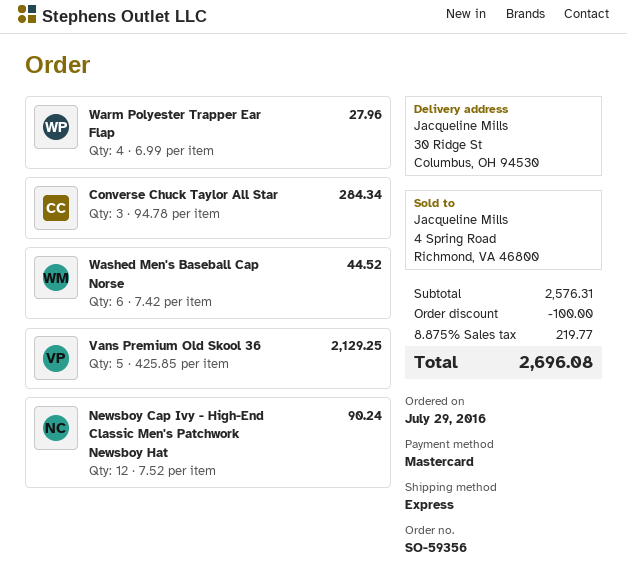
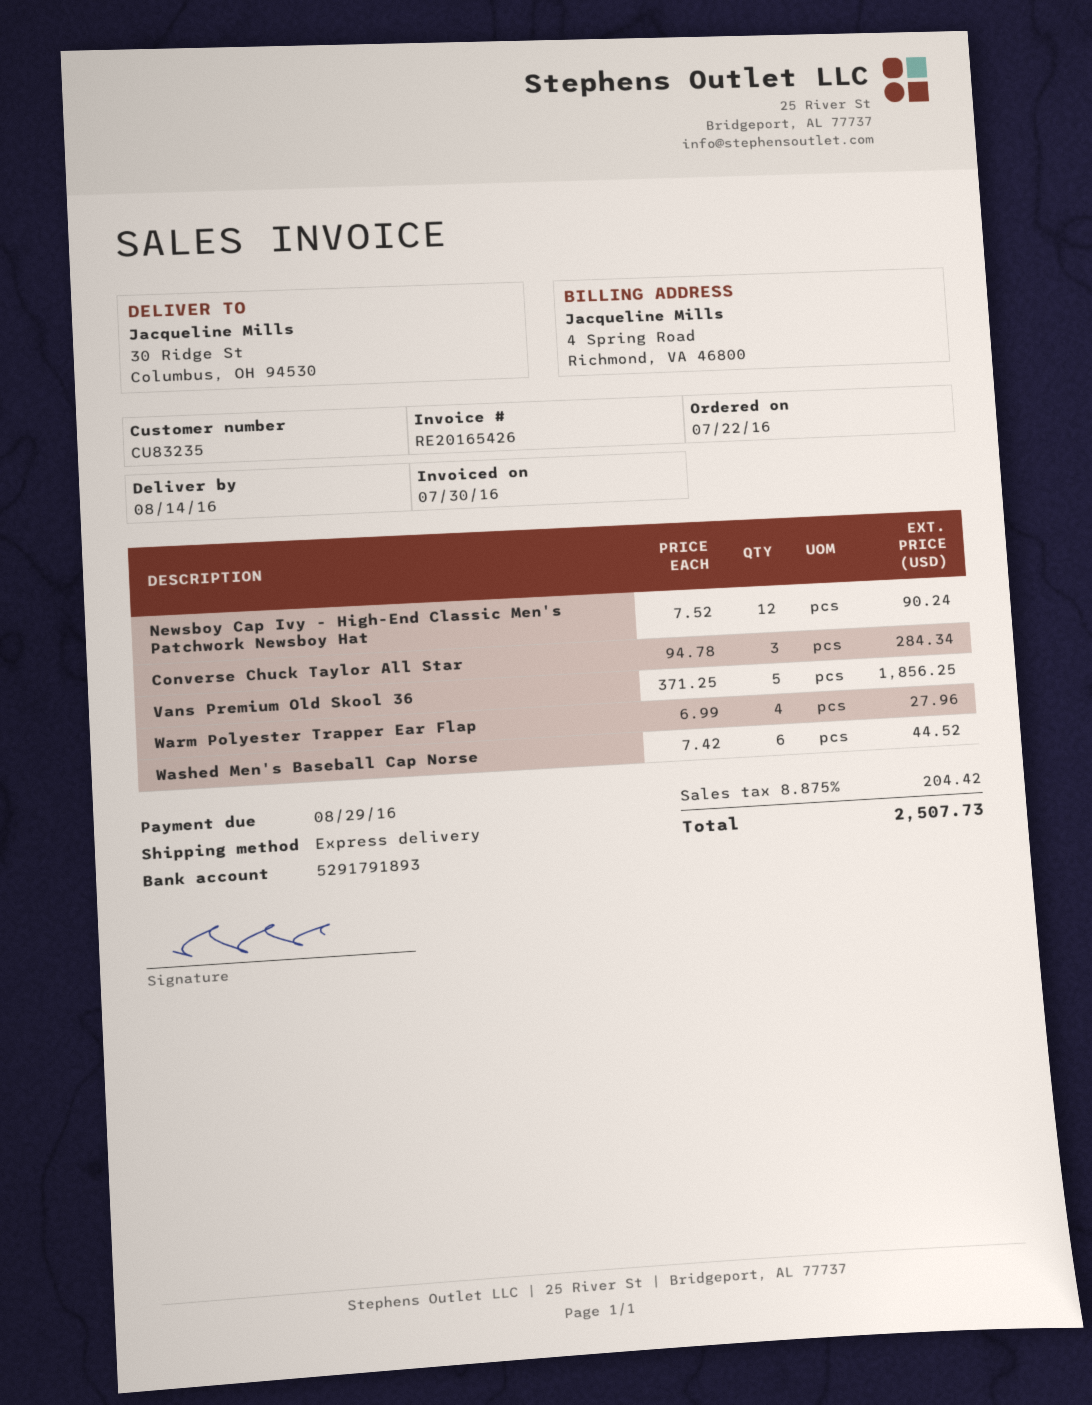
order date: 2016-07-29 -> 2016-07-22
Vans Premium Old Skool 36: 5 x 425.85 = 2129.25 -> 5 x 371.25 = 1856.25
discount: 100.00 -> none
tax: 8.875% = 219.77 -> 8.875% = 204.42
total: 2696.08 -> 2507.73

